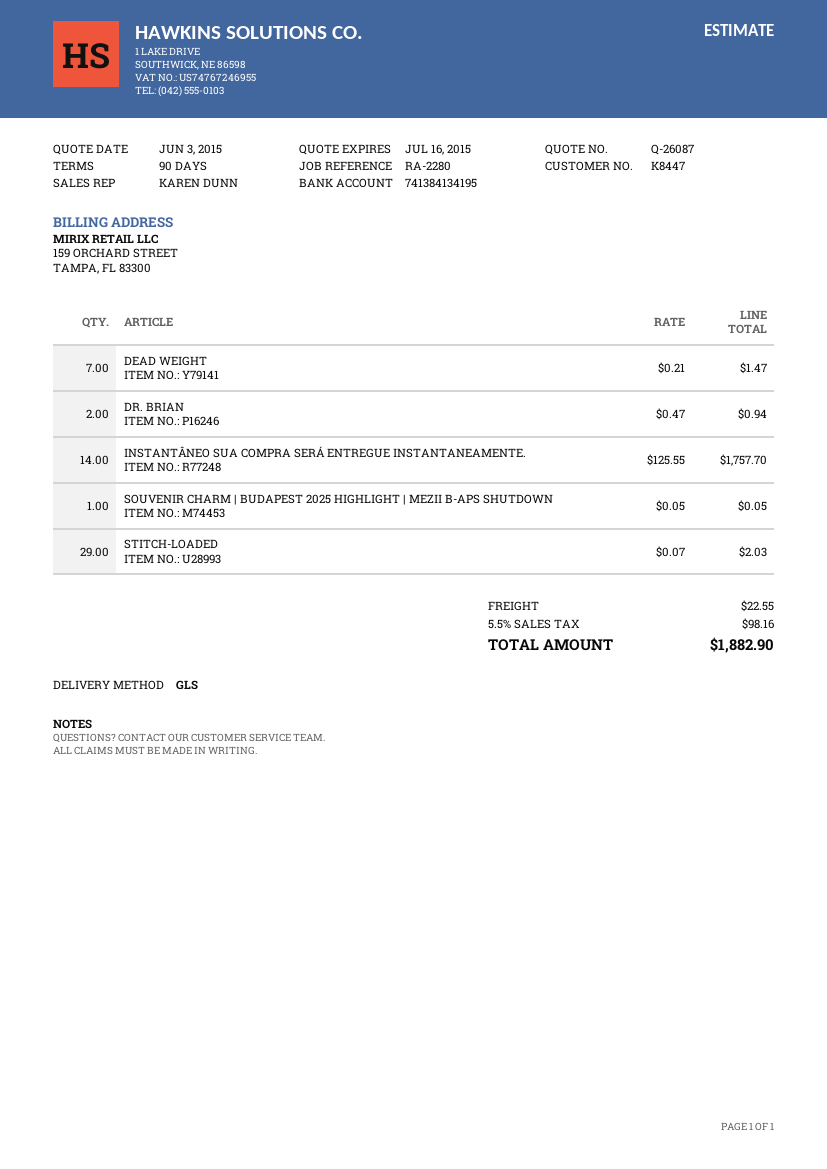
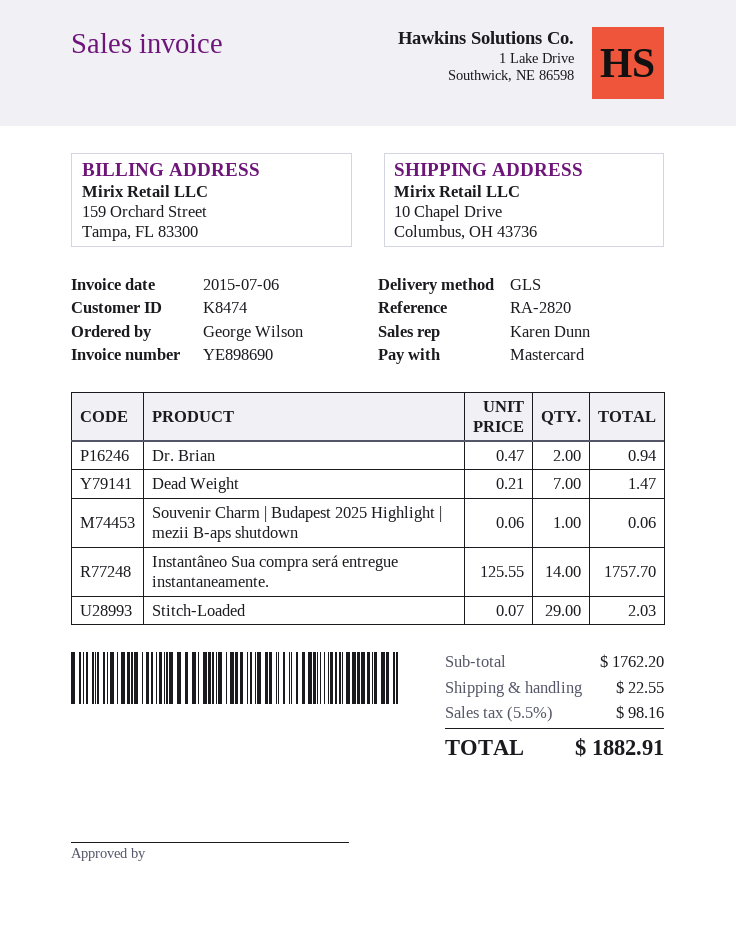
customer number: K8447 -> K8474
reference: RA-2280 -> RA-2820
SOUVENIR CHARM | BUDAPEST 2025 HIGHLIGHT | MEZII B-APS SHUTDOWN: 1 x 0.05 = 0.05 -> 1 x 0.06 = 0.06
total: 1882.90 -> 1882.91

